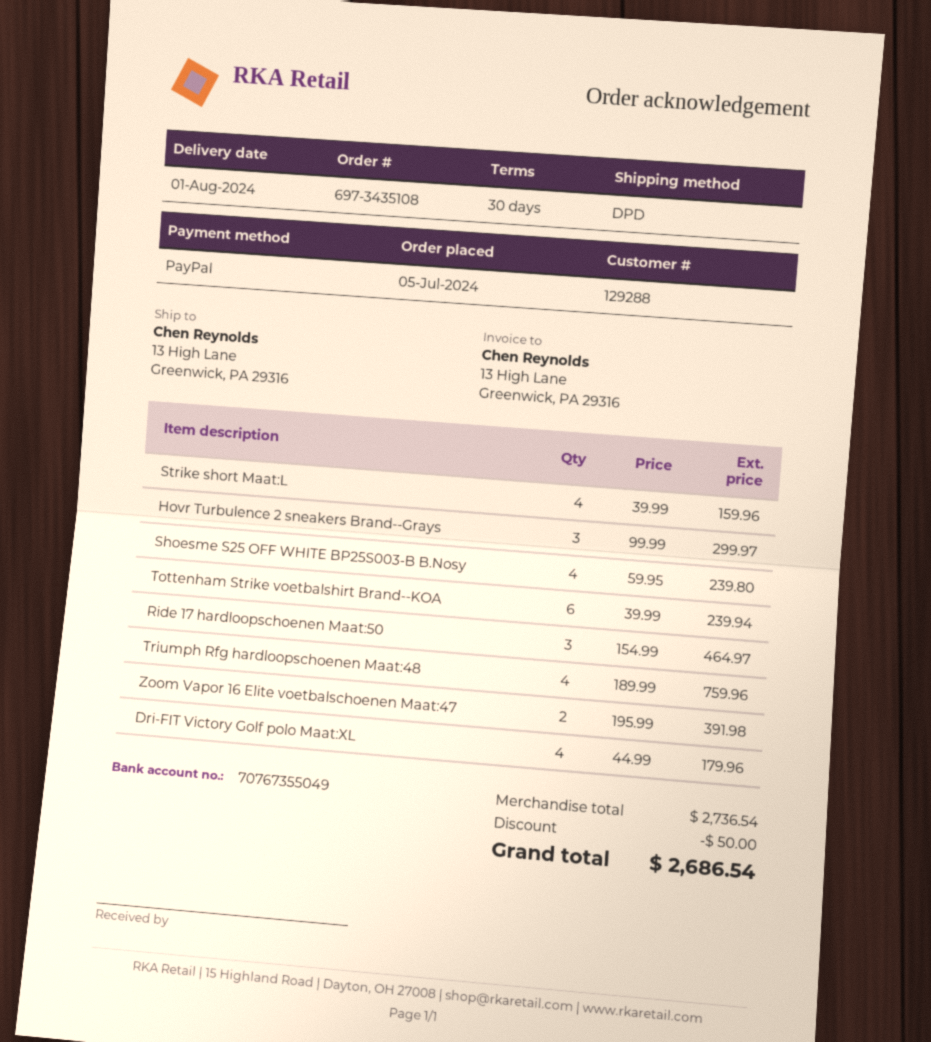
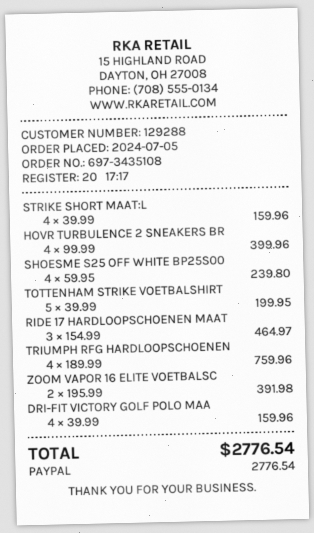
Hovr Turbulence 2 sneakers Brand--Grays: 3 x 99.99 = 299.97 -> 4 x 99.99 = 399.96
Tottenham Strike voetbalshirt Brand--KOA: 6 x 39.99 = 239.94 -> 5 x 39.99 = 199.95
Dri-FIT Victory Golf polo Maat:XL: 4 x 44.99 = 179.96 -> 4 x 39.99 = 159.96
discount: 50.00 -> none
total: 2686.54 -> 2776.54

